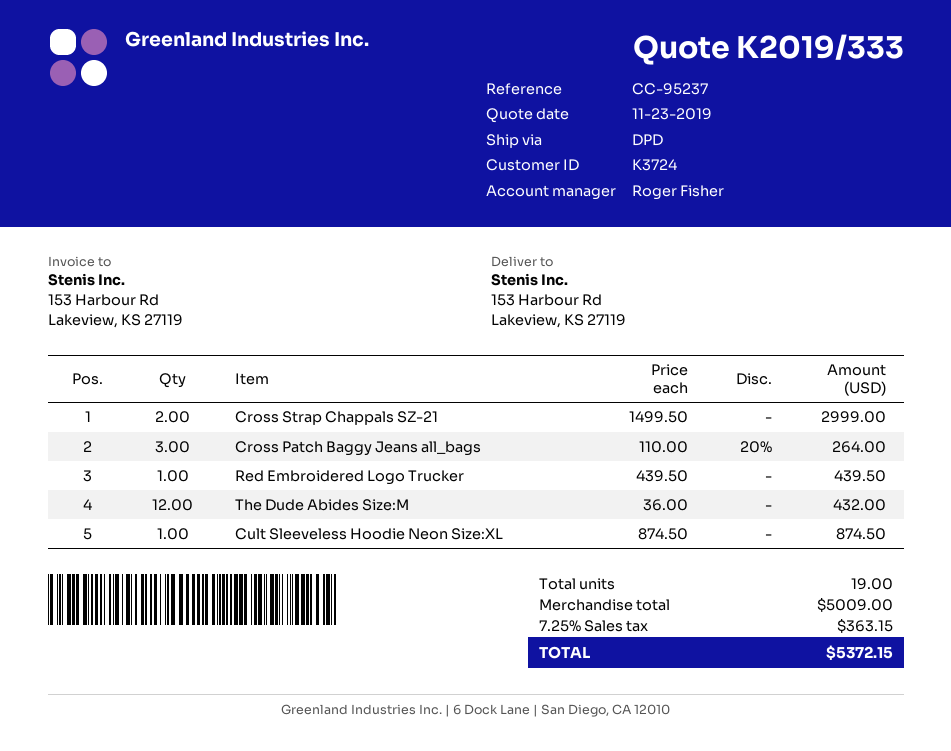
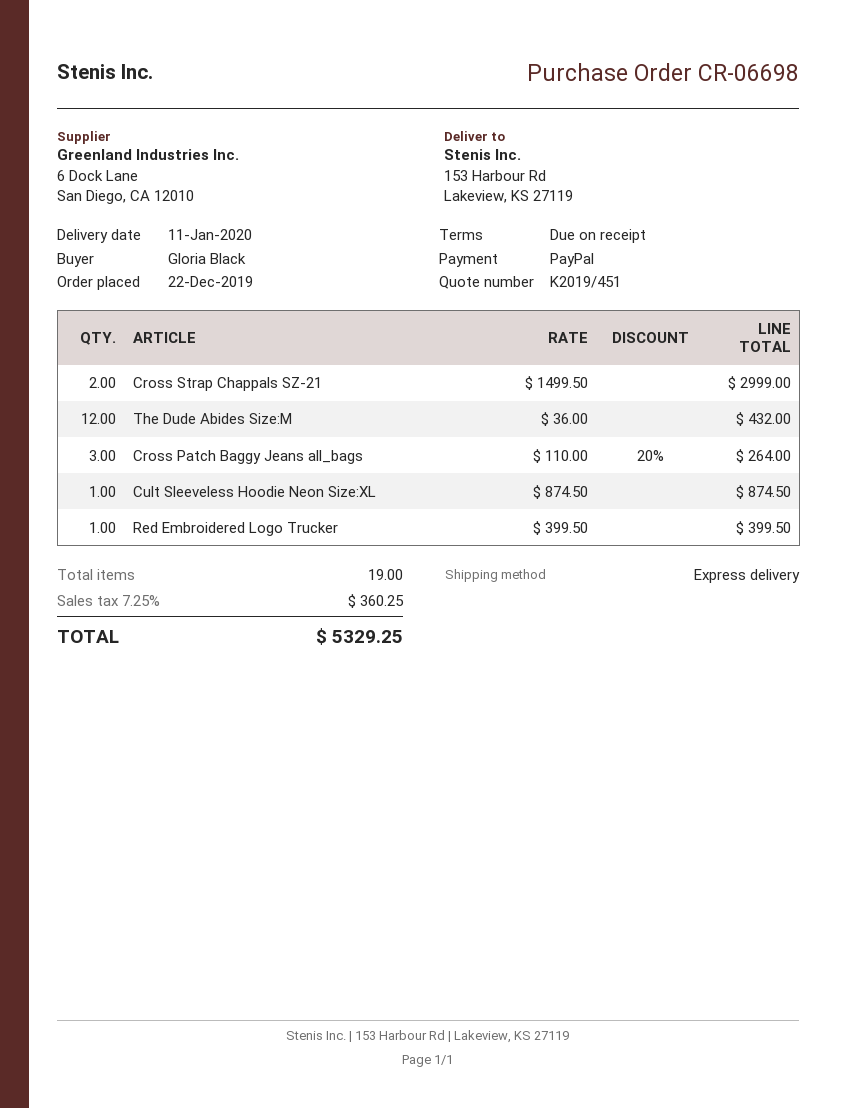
quote number: K2019/333 -> K2019/451
shipping method: DPD -> express
Red Embroidered Logo Trucker: 1 x 439.50 = 439.50 -> 1 x 399.50 = 399.50
tax: 7.25% = 363.15 -> 7.25% = 360.25
total: 5372.15 -> 5329.25

